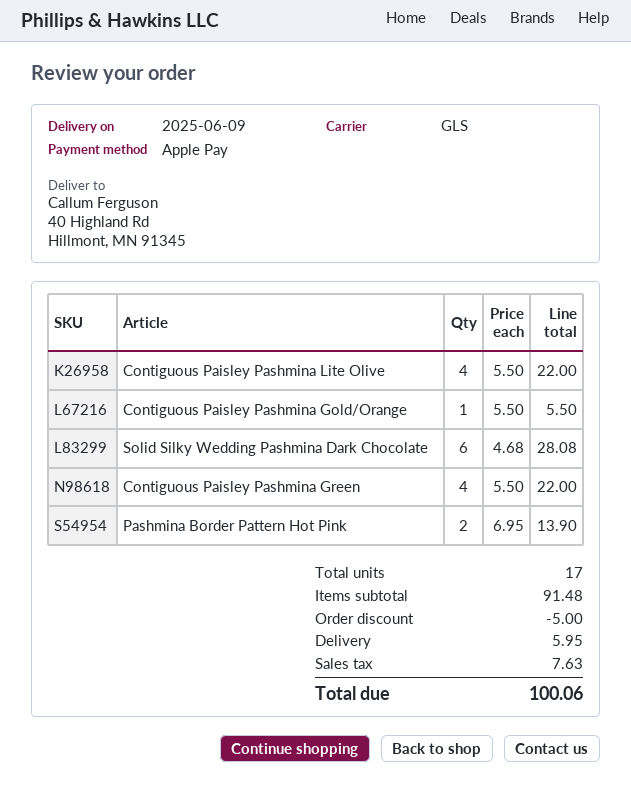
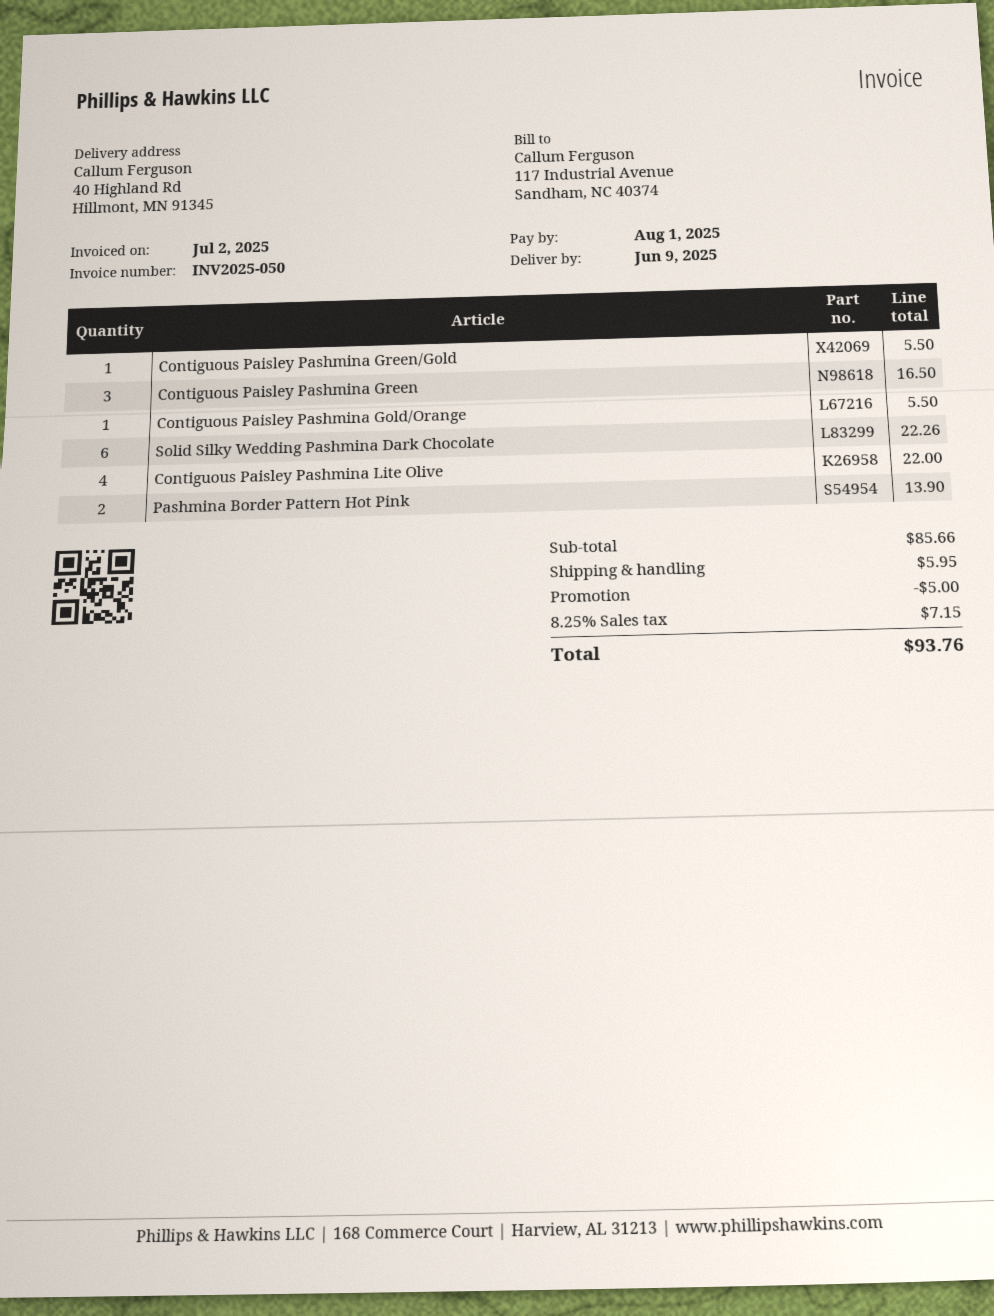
Solid Silky Wedding Pashmina Dark Chocolate: 6 for 28.08 -> 6 for 22.26
Contiguous Paisley Pashmina Green: 4 for 22.00 -> 3 for 16.50
Contiguous Paisley Pashmina Green/Gold: none -> 1 for 5.50
subtotal: 91.48 -> 85.66
tax: 7.63 -> 7.15
total: 100.06 -> 93.76

